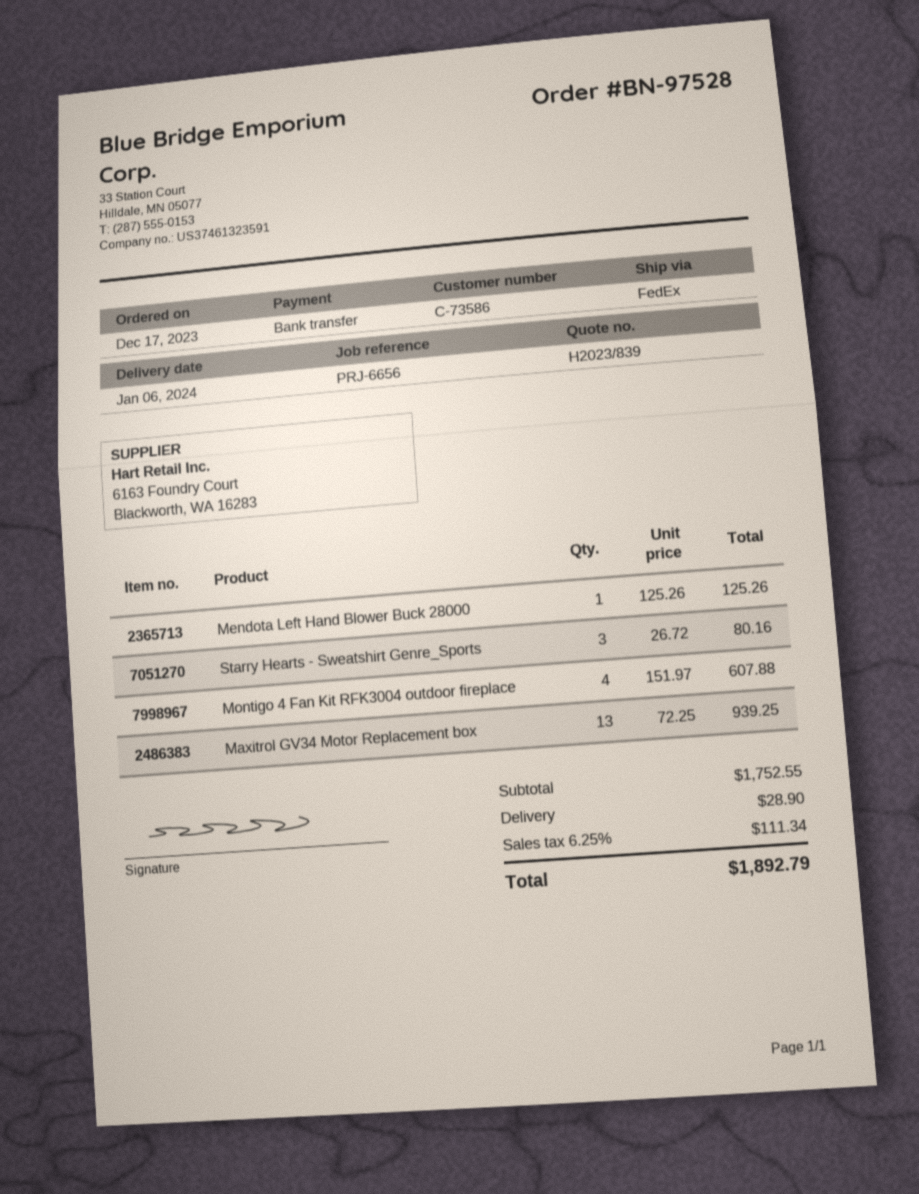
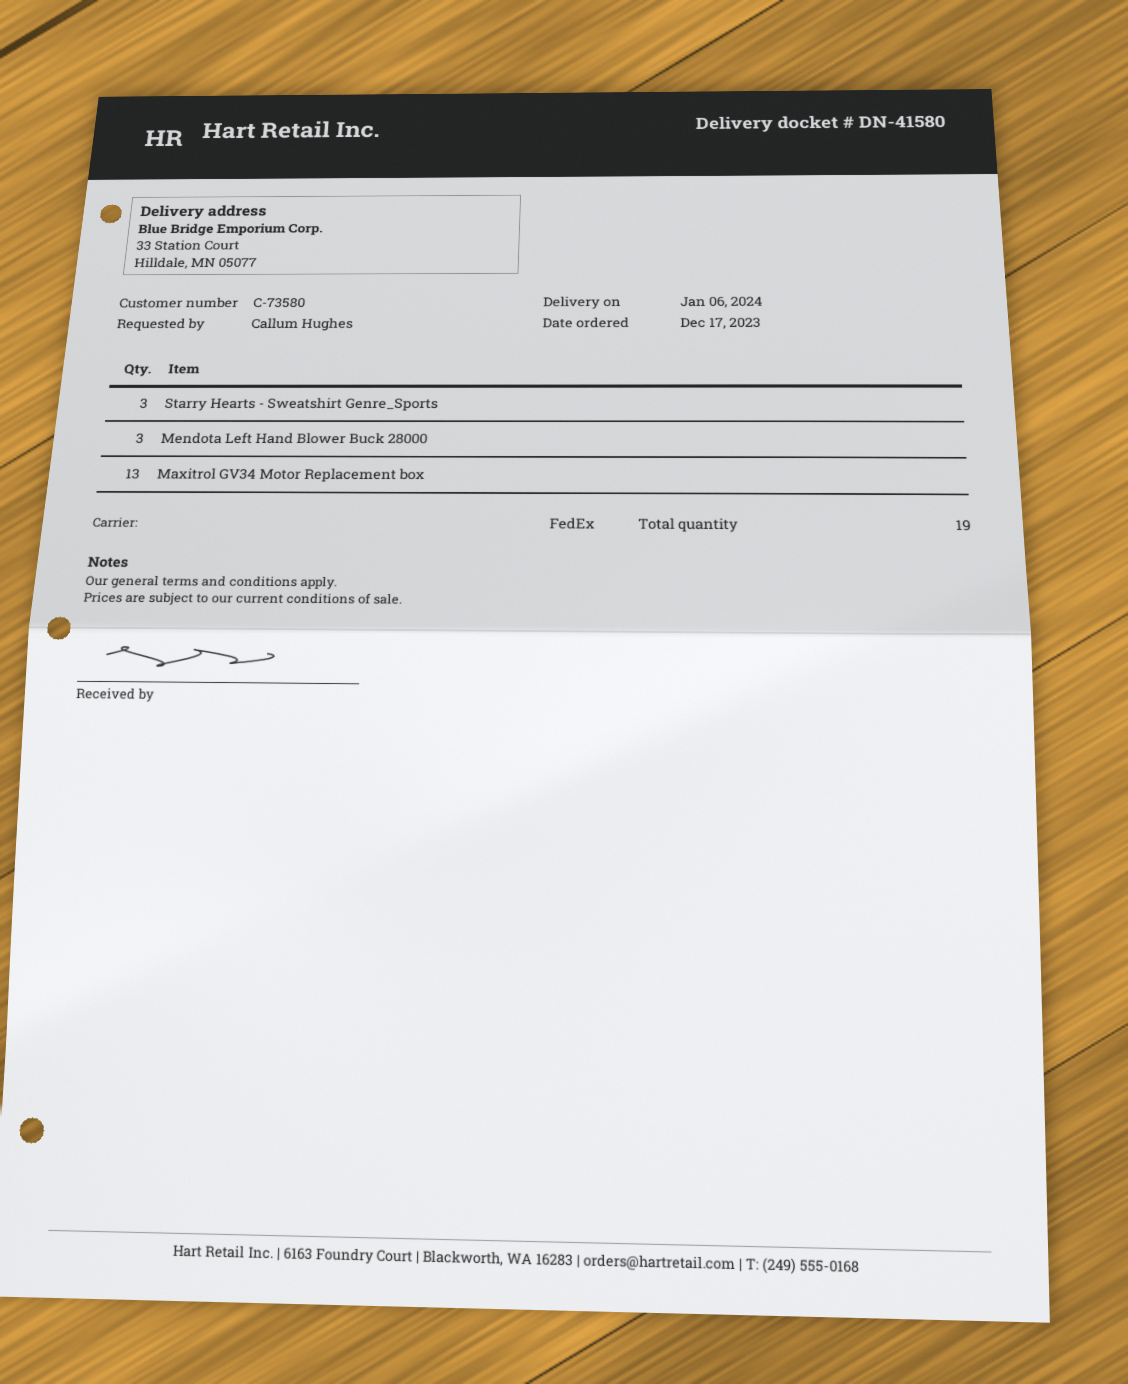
customer number: C-73586 -> C-73580
Mendota Left Hand Blower Buck 28000: 1 -> 3
Montigo 4 Fan Kit RFK3004 outdoor fireplace: 4 -> none

